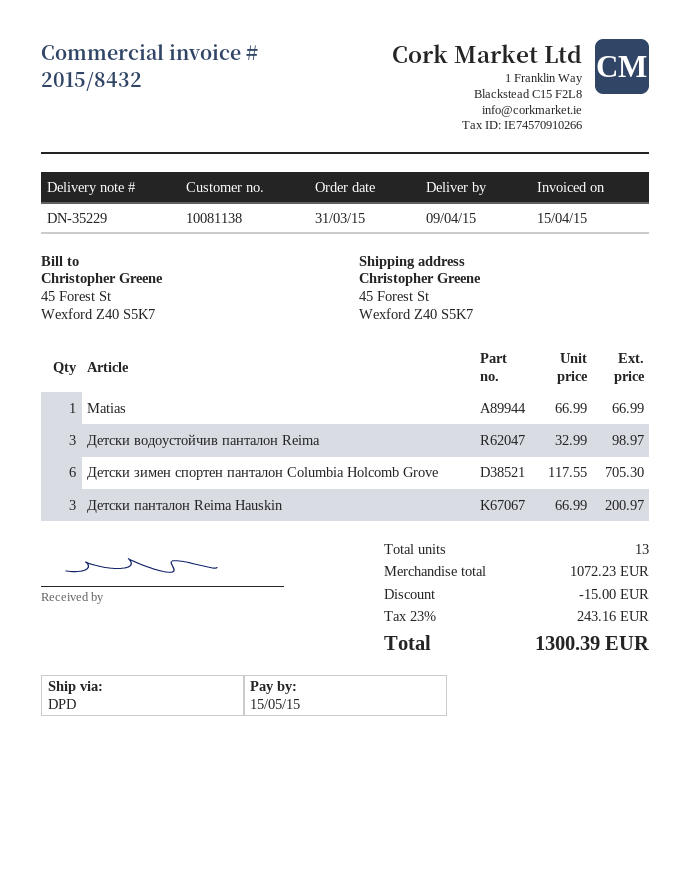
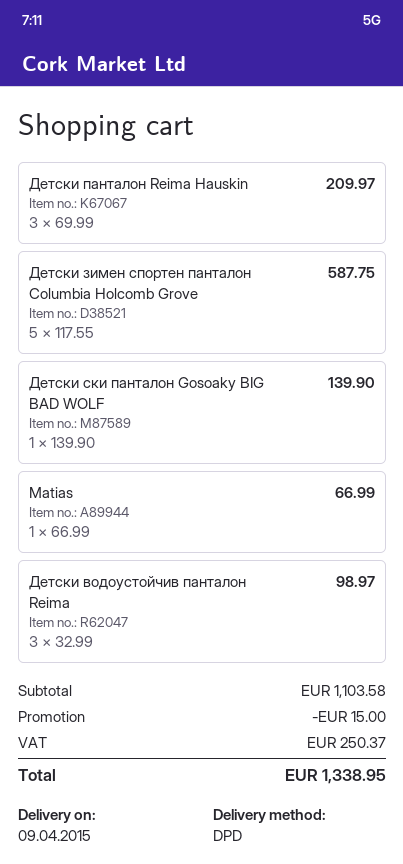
Детски зимен спортен панталон Columbia Holcomb Grove: 6 x 117.55 = 705.30 -> 5 x 117.55 = 587.75
Детски панталон Reima Hauskin: 3 x 66.99 = 200.97 -> 3 x 69.99 = 209.97
Детски ски панталон Gosoaky BIG BAD WOLF: none -> 1 x 139.90 = 139.90
subtotal: 1072.23 -> 1103.58
tax: 243.16 -> 250.37
total: 1300.39 -> 1338.95

